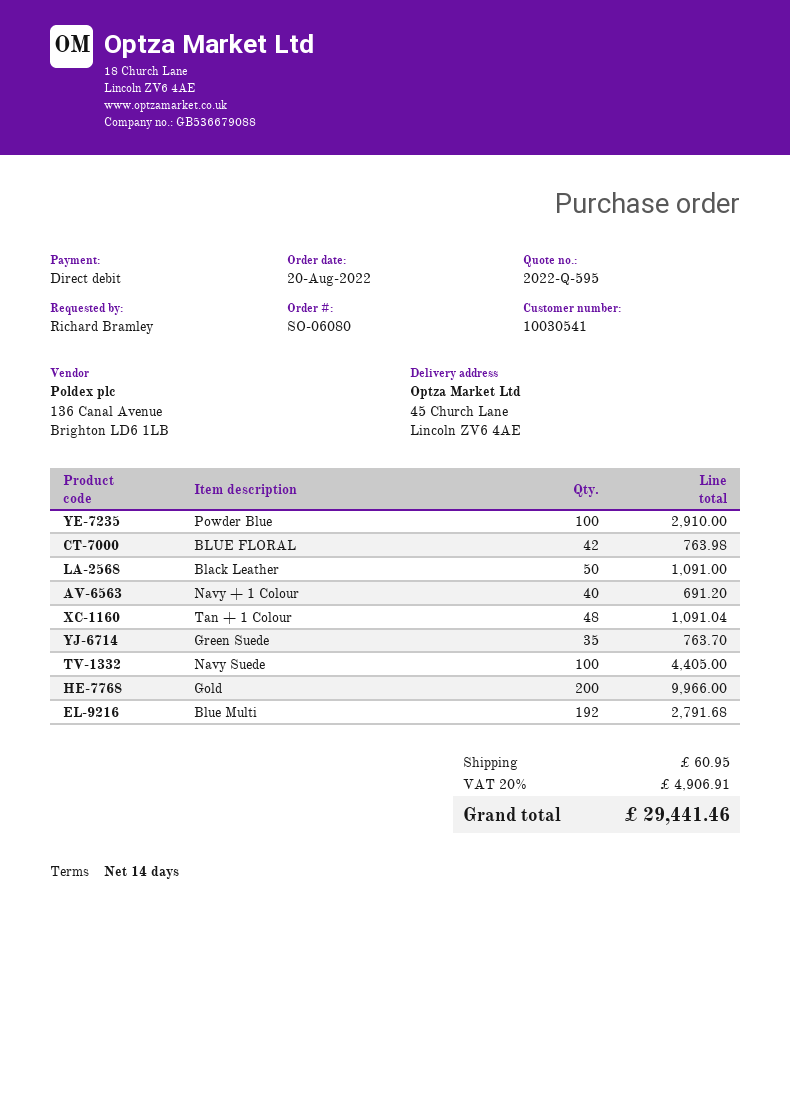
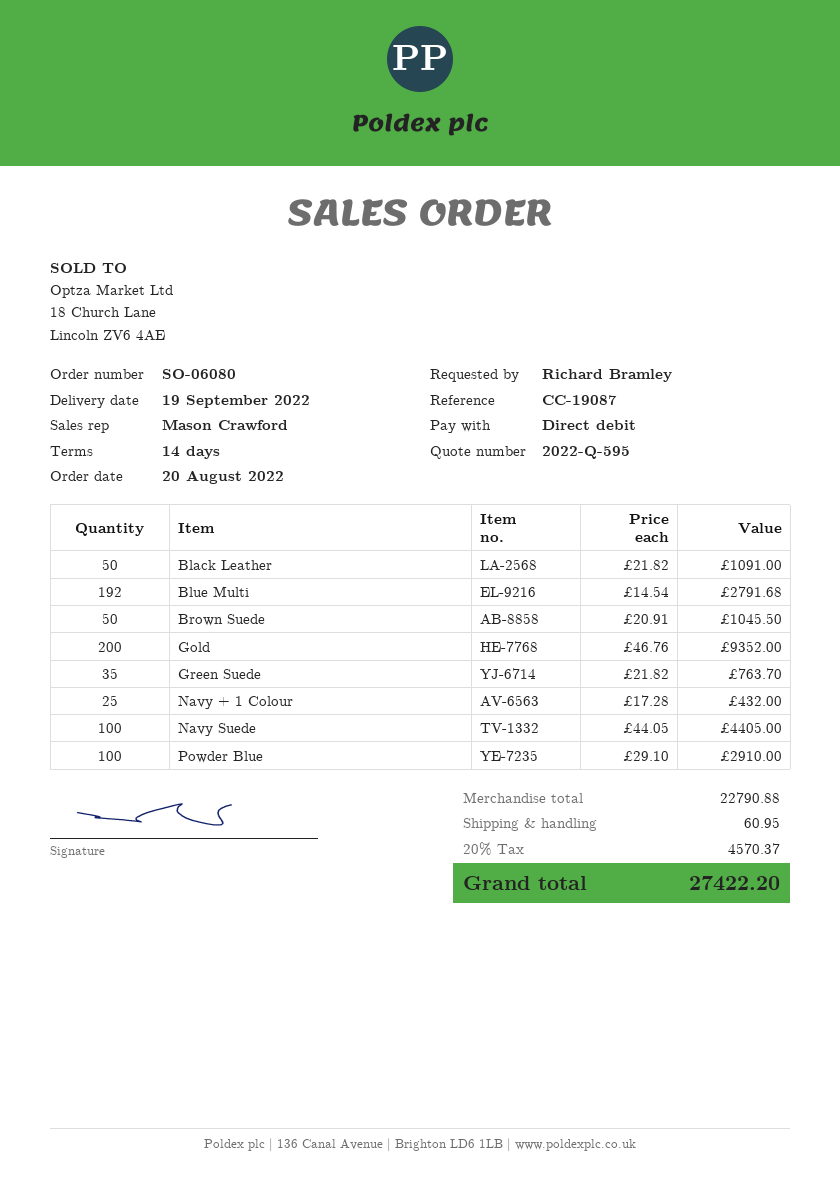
BLUE FLORAL: 42 for 763.98 -> none
Navy + 1 Colour: 40 for 691.20 -> 25 for 432.00
Tan + 1 Colour: 48 for 1091.04 -> none
Gold: 200 for 9966.00 -> 200 for 9352.00
Brown Suede: none -> 50 for 1045.50
tax: 20% = 4906.91 -> 20% = 4570.37
total: 29441.46 -> 27422.20

